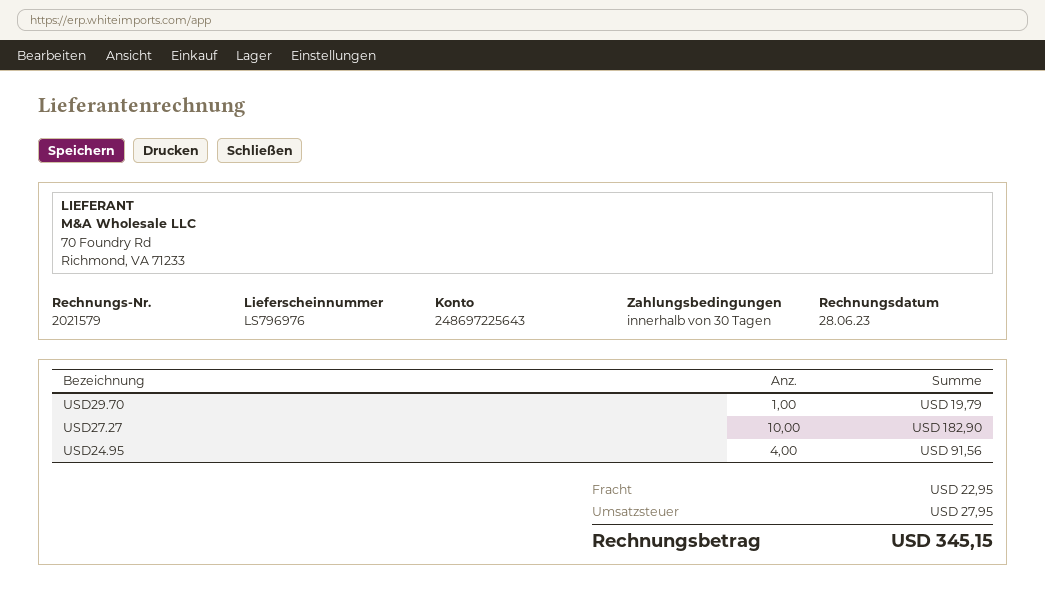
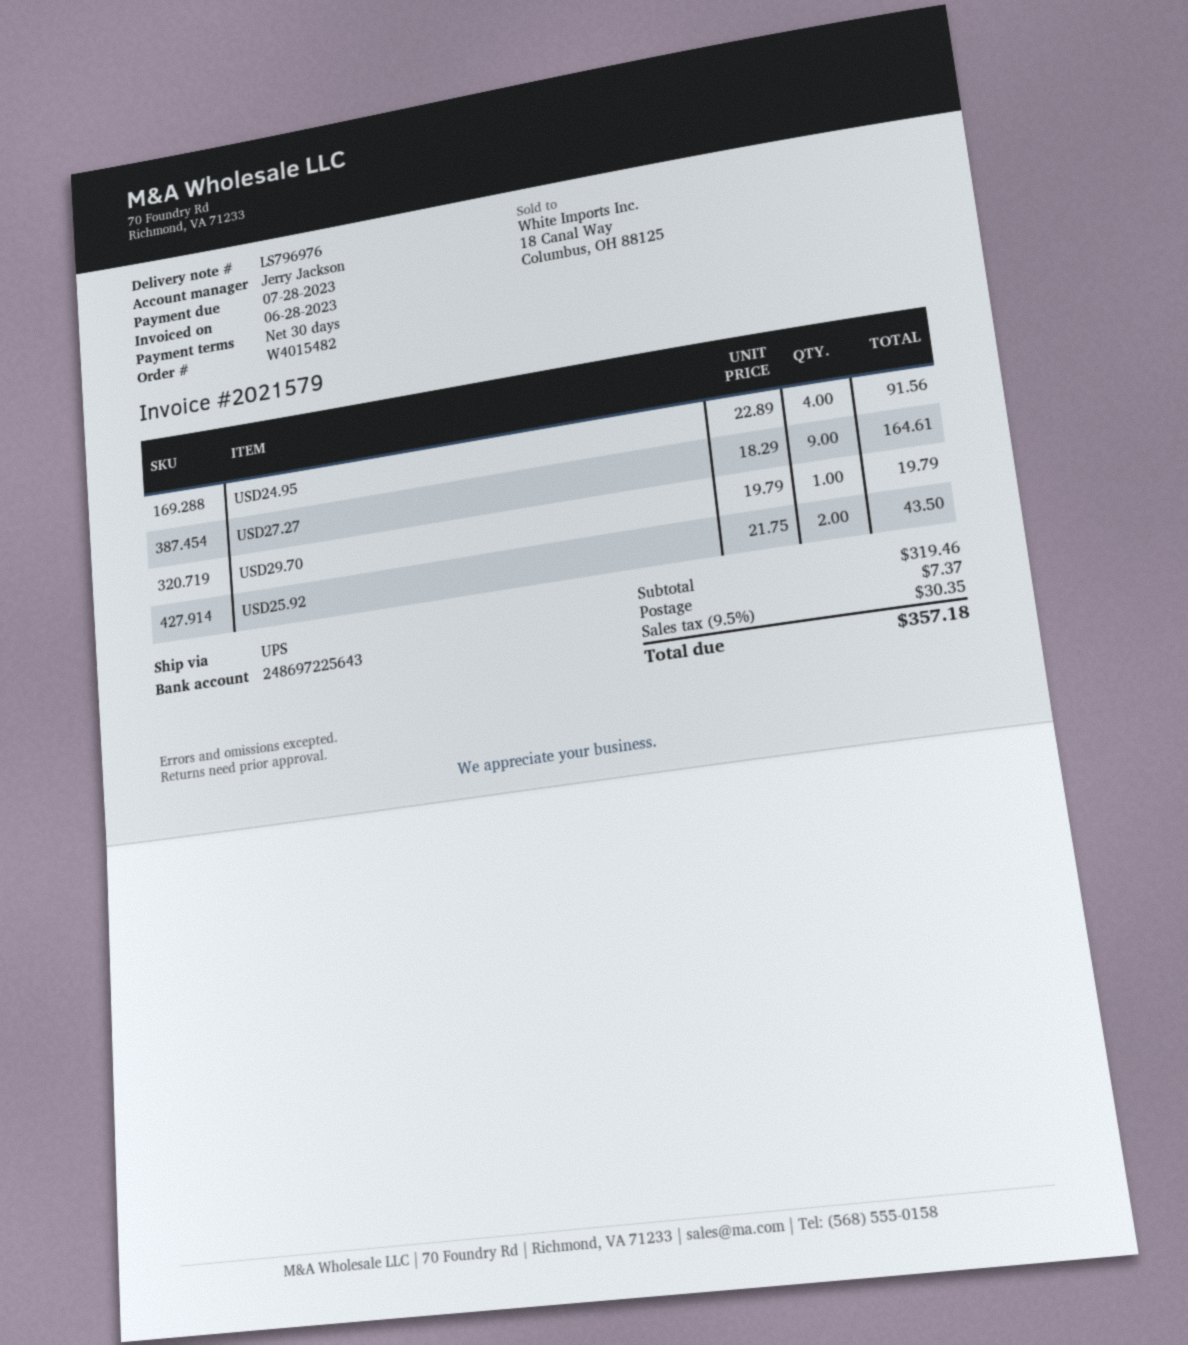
USD27.27: 10 for 182.90 -> 9 for 164.61
USD25.92: none -> 2 for 43.50
shipping: 22.95 -> 7.37
tax: 27.95 -> 30.35
total: 345.15 -> 357.18

